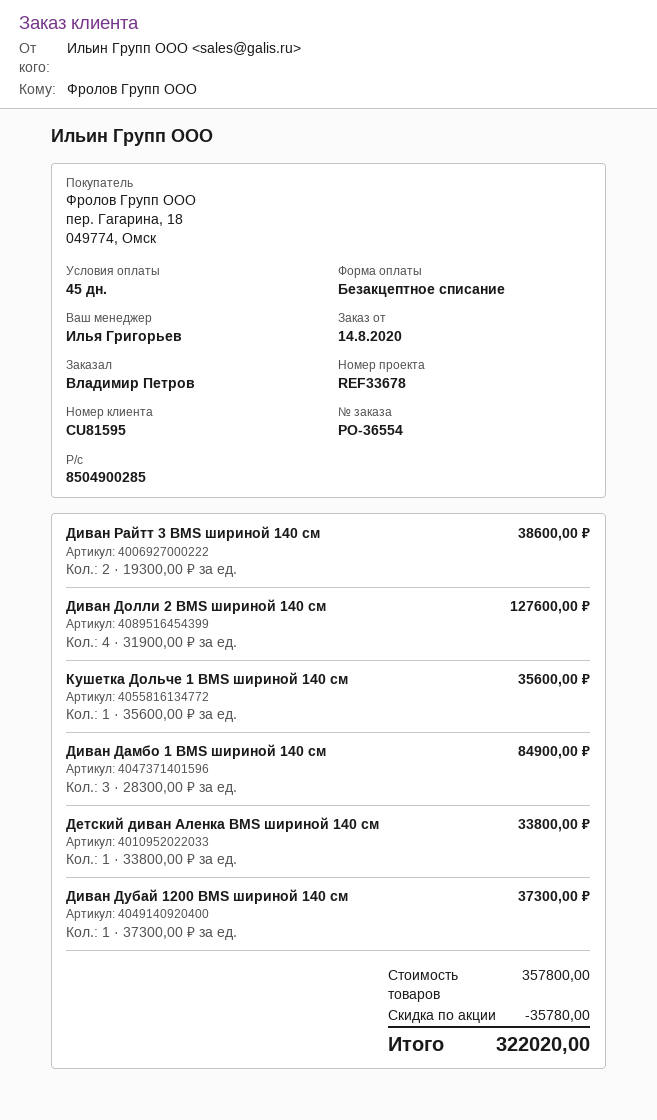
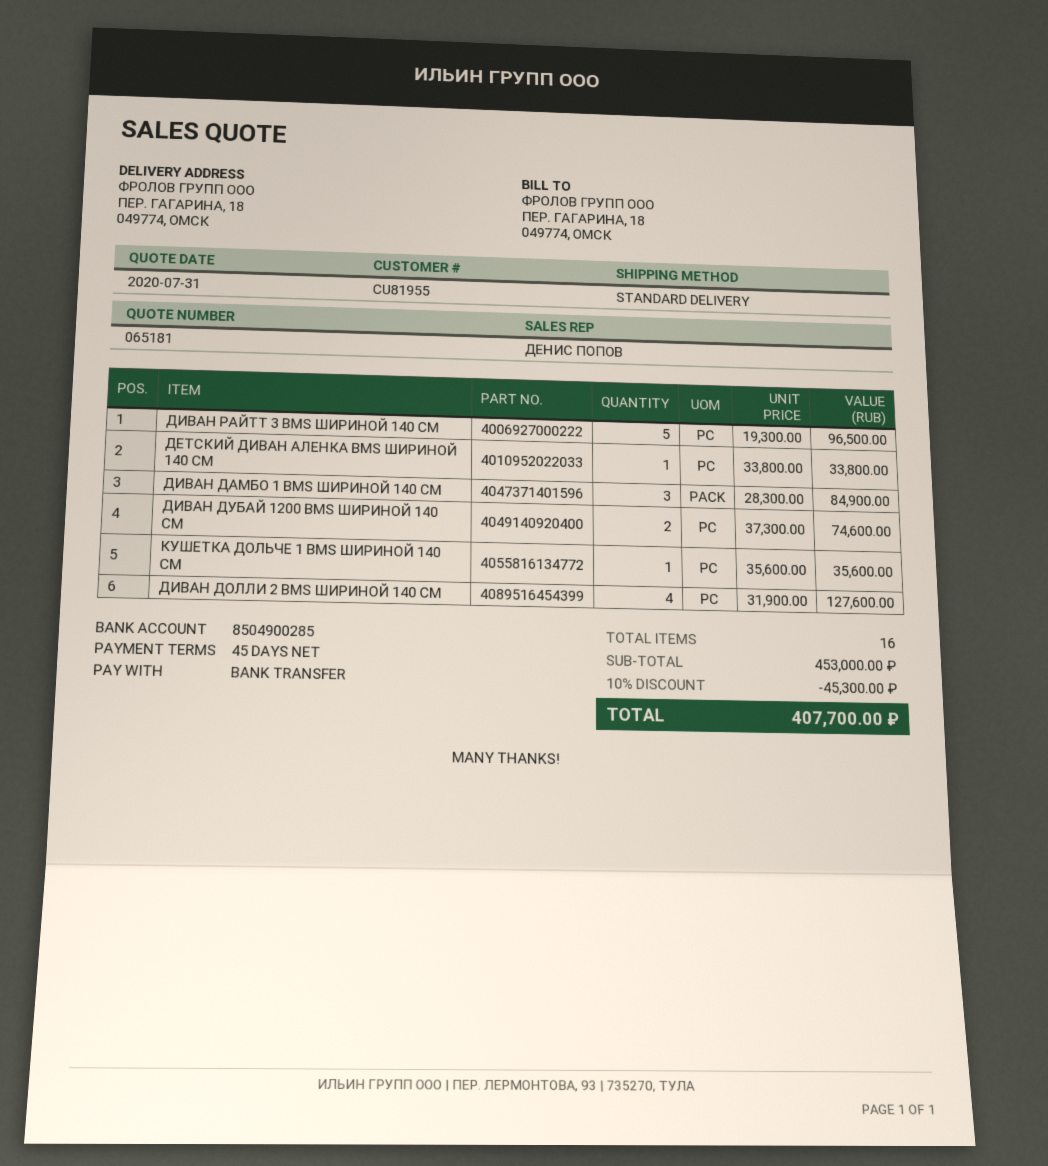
customer number: CU81595 -> CU81955
sales rep: Илья Григорьев -> ДЕНИС ПОПОВ
payment method: direct debit -> bank transfer
Диван Райтт 3 BMS шириной 140 см: 2 x 19300.00 = 38600.00 -> 5 x 19300.00 = 96500.00
Диван Дубай 1200 BMS шириной 140 см: 1 x 37300.00 = 37300.00 -> 2 x 37300.00 = 74600.00
subtotal: 357800.00 -> 453000.00
discount: 35780.00 -> 45300.00
total: 322020.00 -> 407700.00

